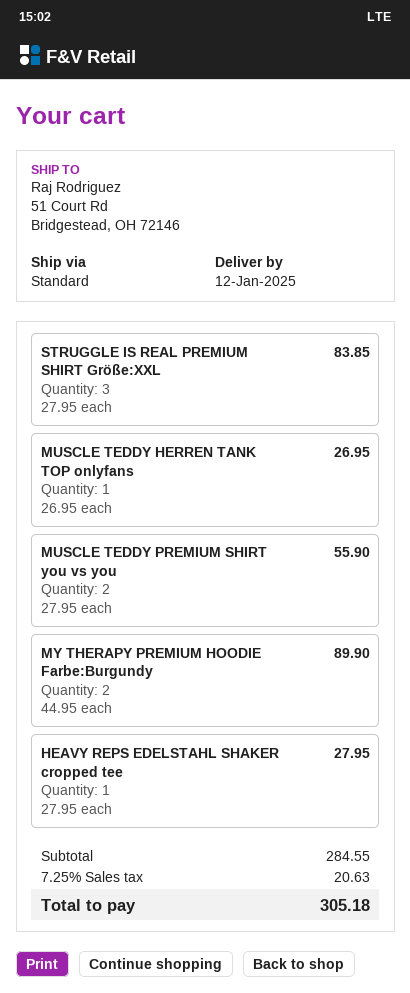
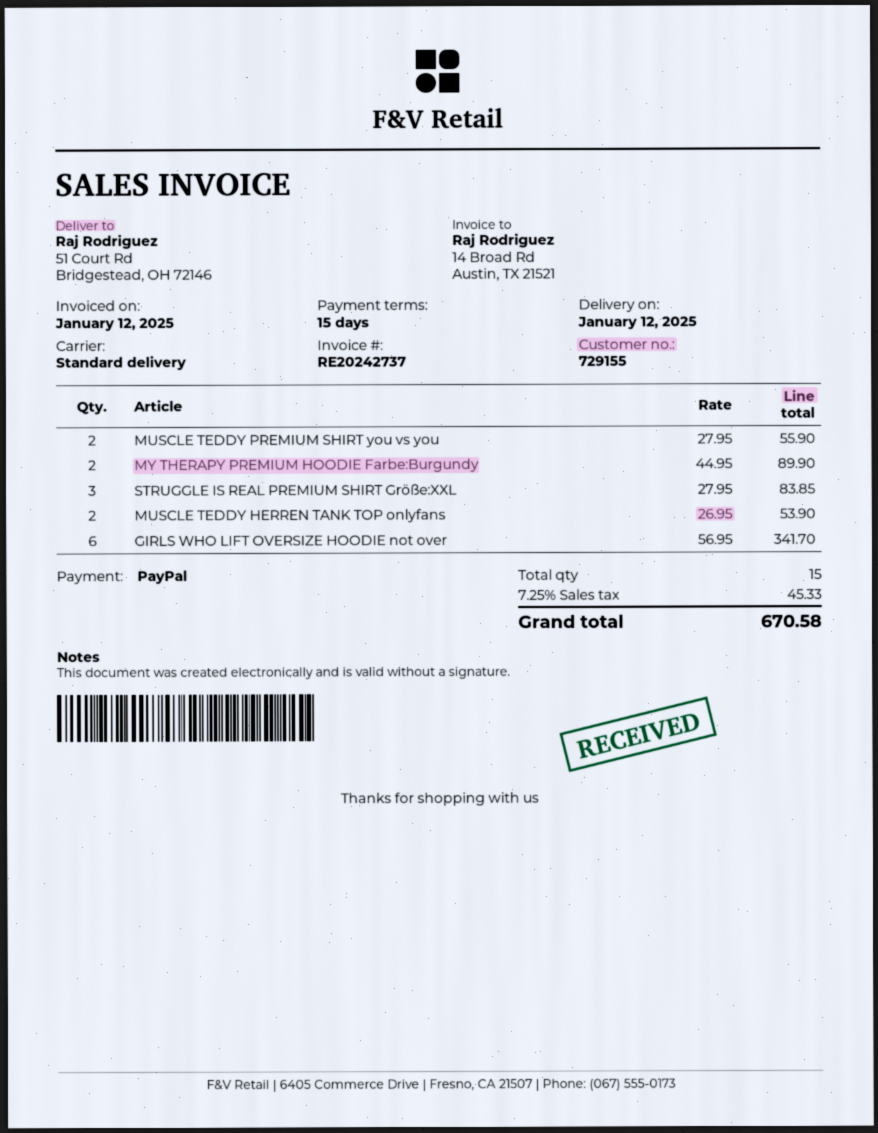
MUSCLE TEDDY HERREN TANK TOP onlyfans: 1 x 26.95 = 26.95 -> 2 x 26.95 = 53.90
HEAVY REPS EDELSTAHL SHAKER cropped tee: 1 x 27.95 = 27.95 -> none
GIRLS WHO LIFT OVERSIZE HOODIE not over: none -> 6 x 56.95 = 341.70
tax: 7.25% = 20.63 -> 7.25% = 45.33
total: 305.18 -> 670.58

